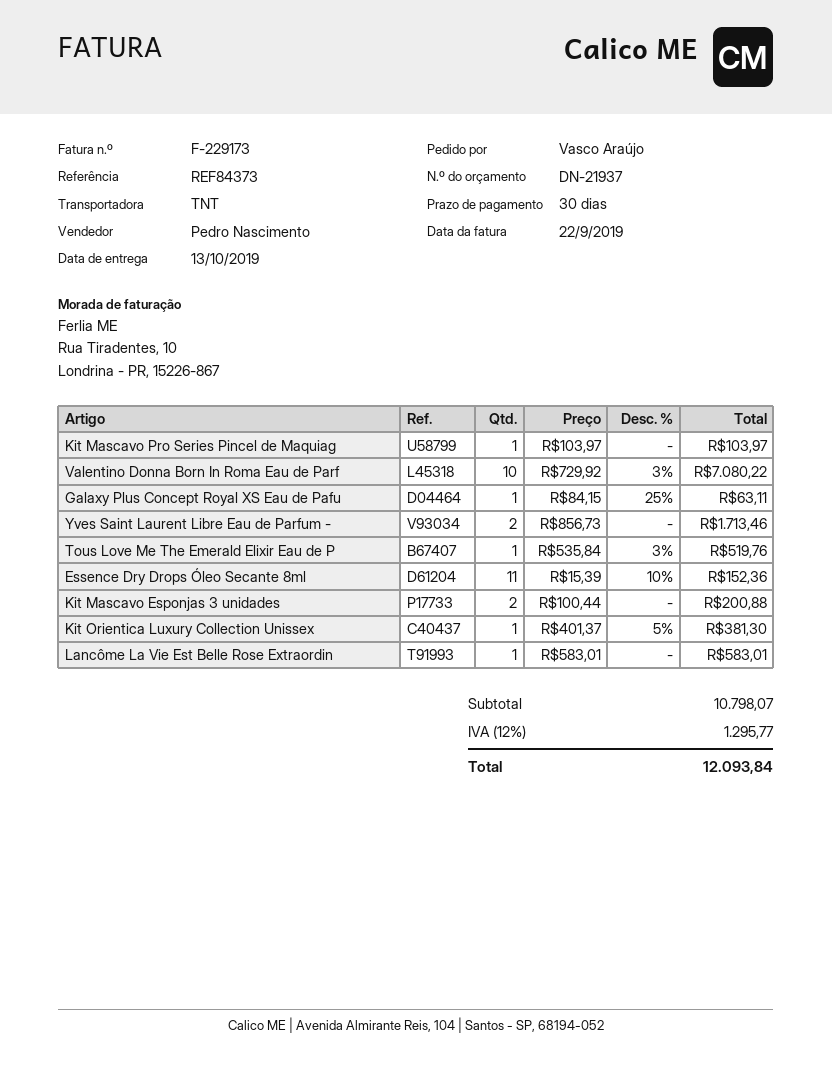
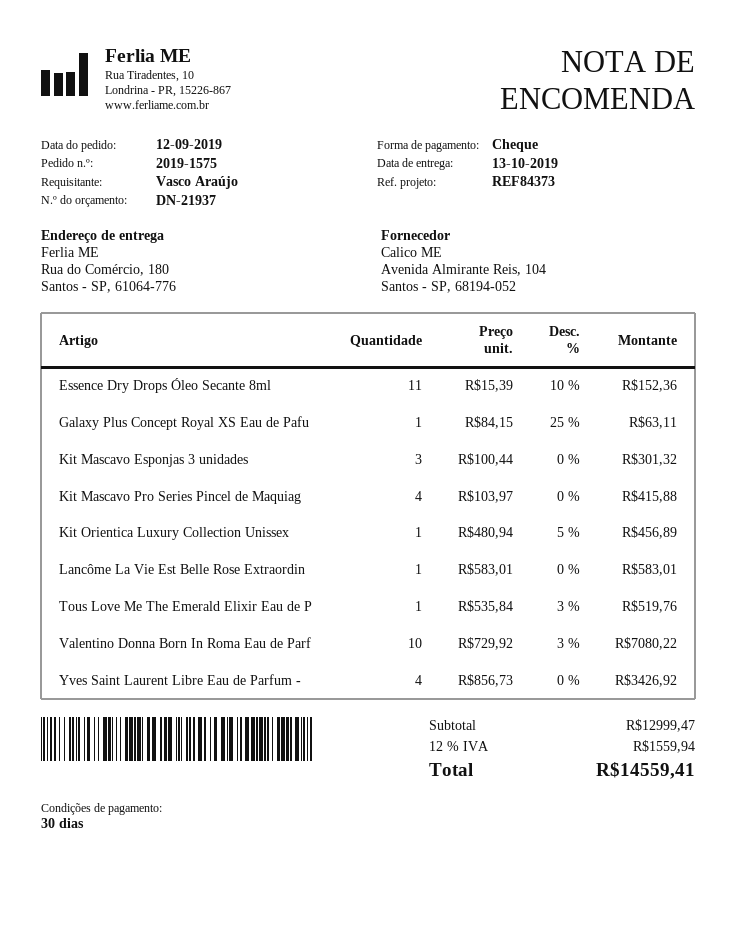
Kit Mascavo Pro Series Pincel de Maquiag: 1 x 103.97 = 103.97 -> 4 x 103.97 = 415.88
Yves Saint Laurent Libre Eau de Parfum -: 2 x 856.73 = 1713.46 -> 4 x 856.73 = 3426.92
Kit Mascavo Esponjas 3 unidades: 2 x 100.44 = 200.88 -> 3 x 100.44 = 301.32
Kit Orientica Luxury Collection Unissex: 1 x 401.37 - 5% = 381.30 -> 1 x 480.94 - 5% = 456.89
subtotal: 10798.07 -> 12999.47
tax: 12% = 1295.77 -> 12% = 1559.94
total: 12093.84 -> 14559.41

